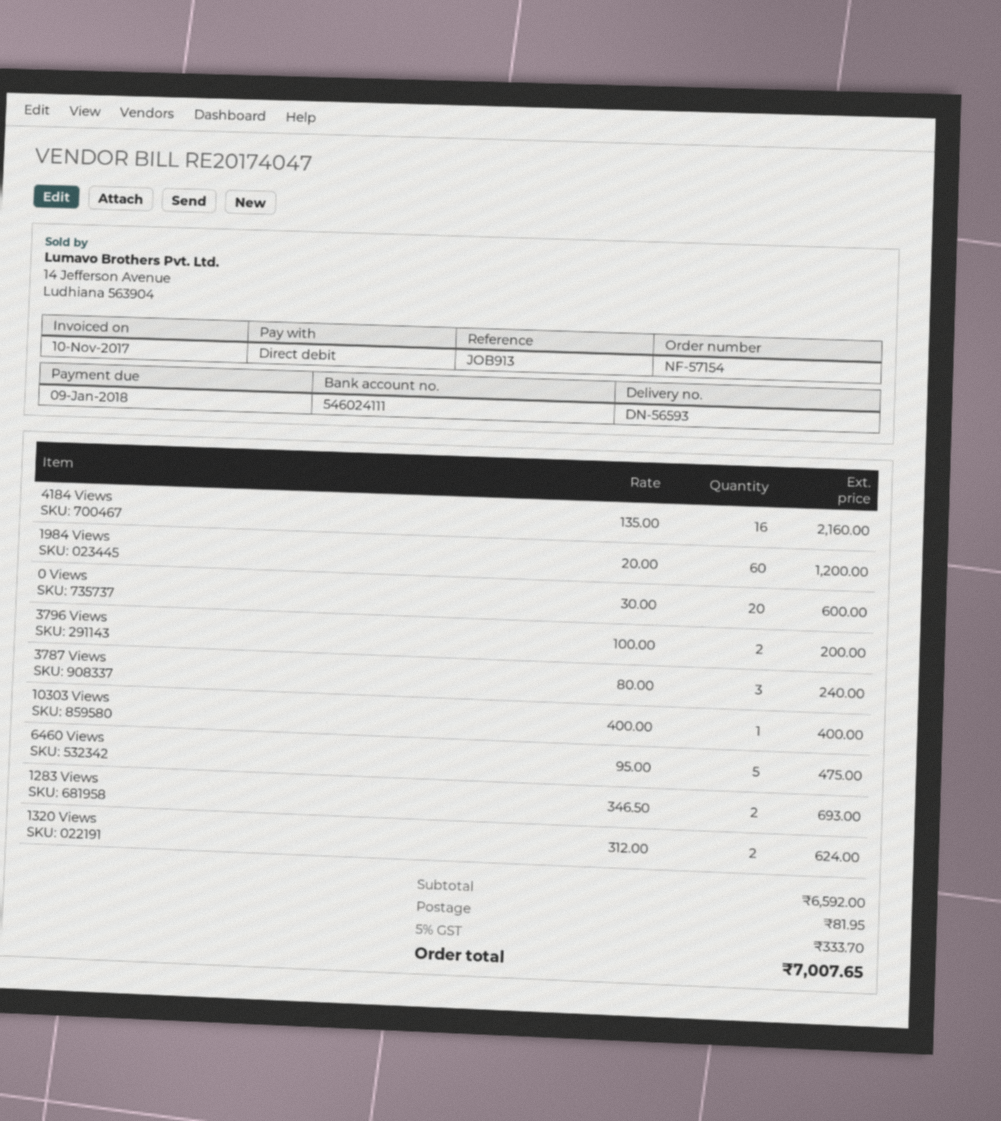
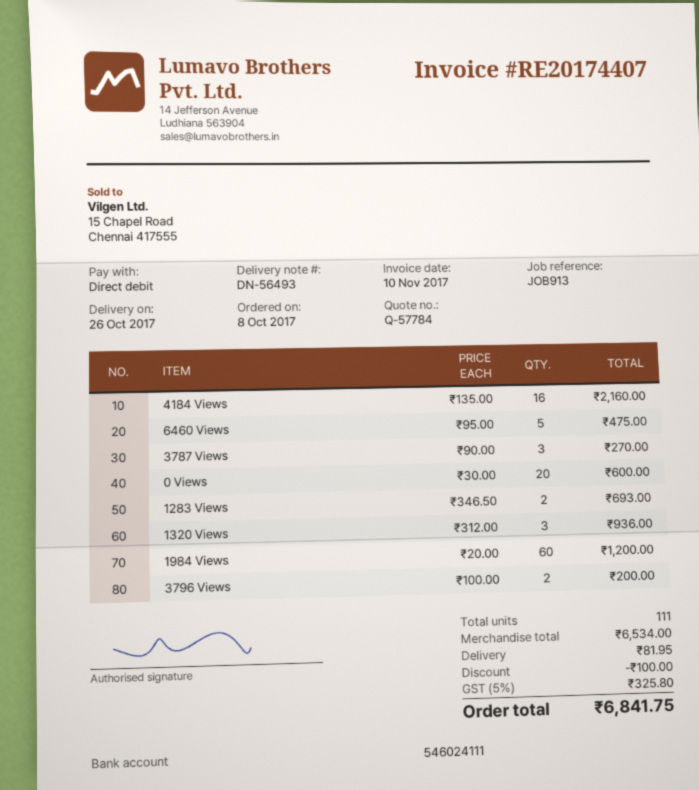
delivery note number: DN-56593 -> DN-56493
invoice number: RE20174047 -> RE20174407
3787 Views: 3 x 80.00 = 240.00 -> 3 x 90.00 = 270.00
10303 Views: 1 x 400.00 = 400.00 -> none
1320 Views: 2 x 312.00 = 624.00 -> 3 x 312.00 = 936.00
subtotal: 6592.00 -> 6534.00
discount: none -> 100.00
tax: 5% = 333.70 -> 5% = 325.80
total: 7007.65 -> 6841.75

